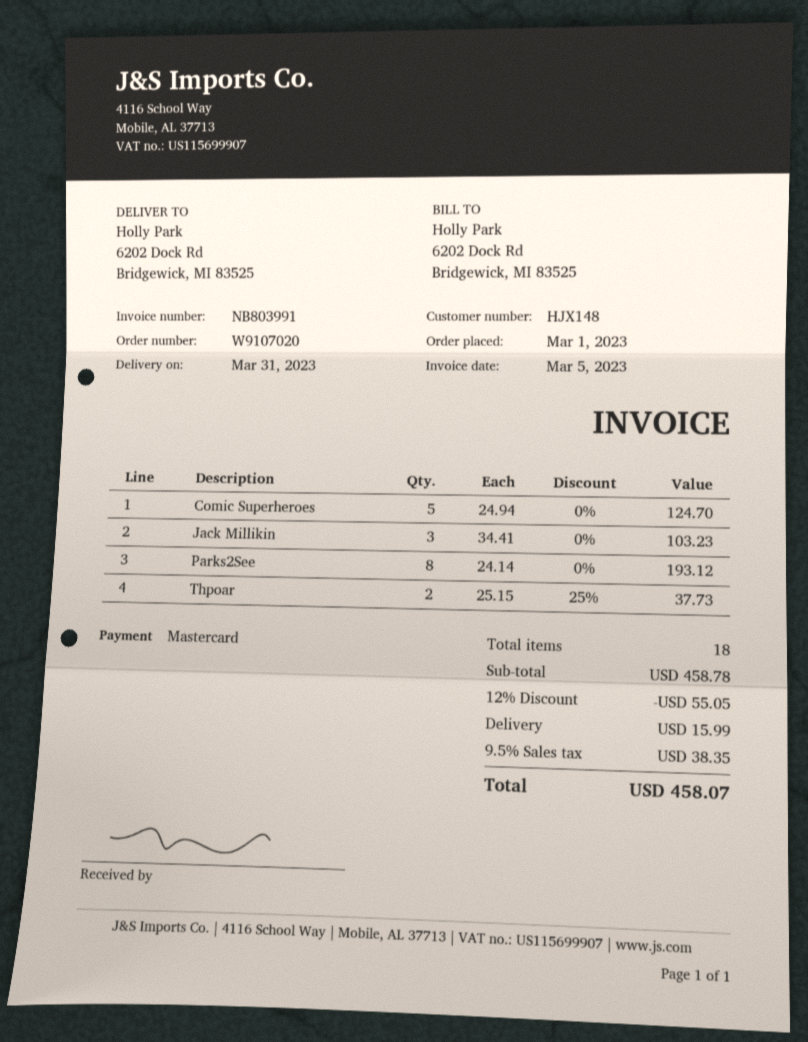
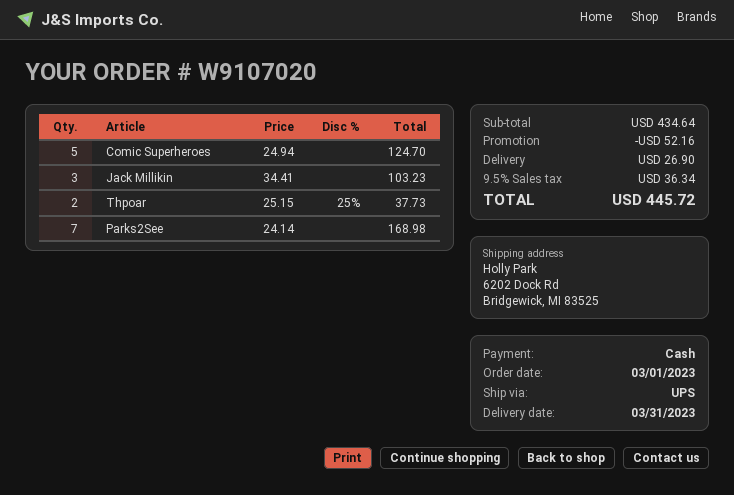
payment method: Mastercard -> cash
Parks2See: 8 x 24.14 = 193.12 -> 7 x 24.14 = 168.98
subtotal: 458.78 -> 434.64
discount: 55.05 -> 52.16
shipping: 15.99 -> 26.90
tax: 9.5% = 38.35 -> 9.5% = 36.34
total: 458.07 -> 445.72

